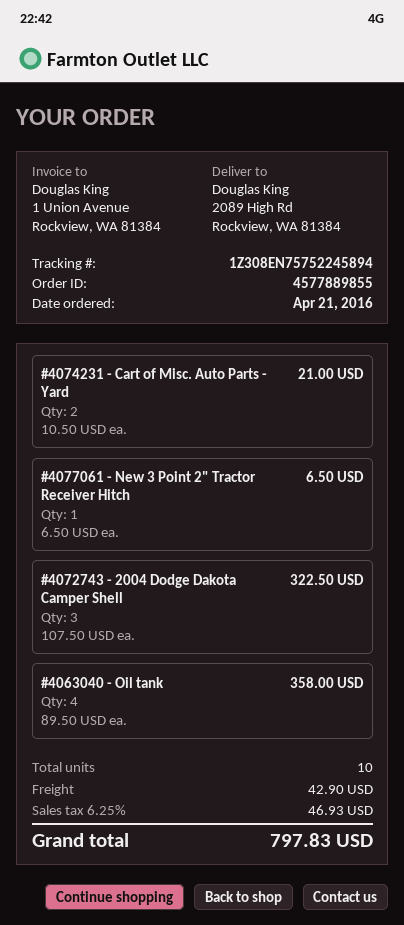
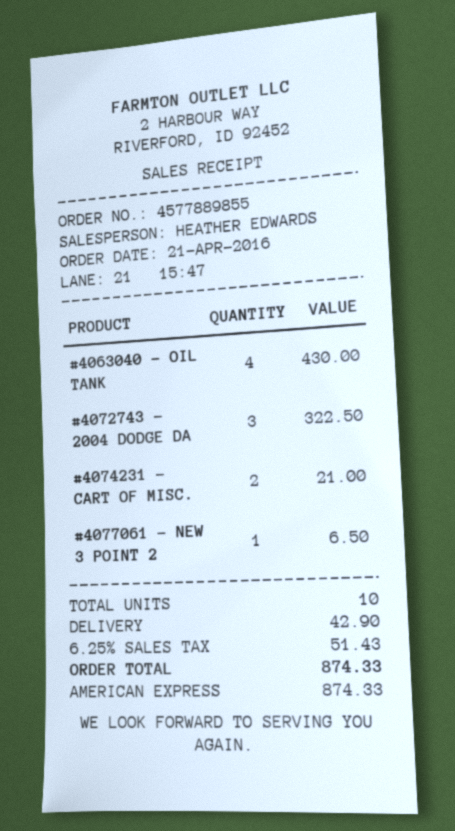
#4063040 - Oil tank: 4 for 358.00 -> 4 for 430.00
tax: 6.25% = 46.93 -> 6.25% = 51.43
total: 797.83 -> 874.33

